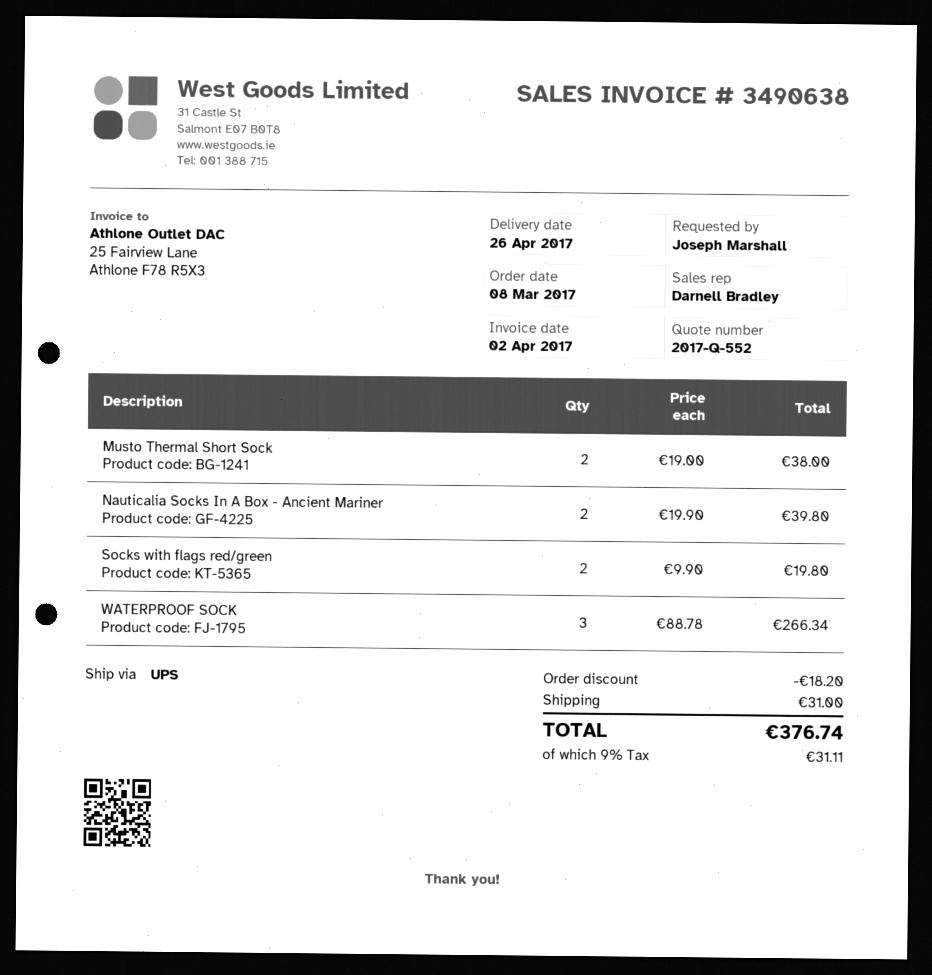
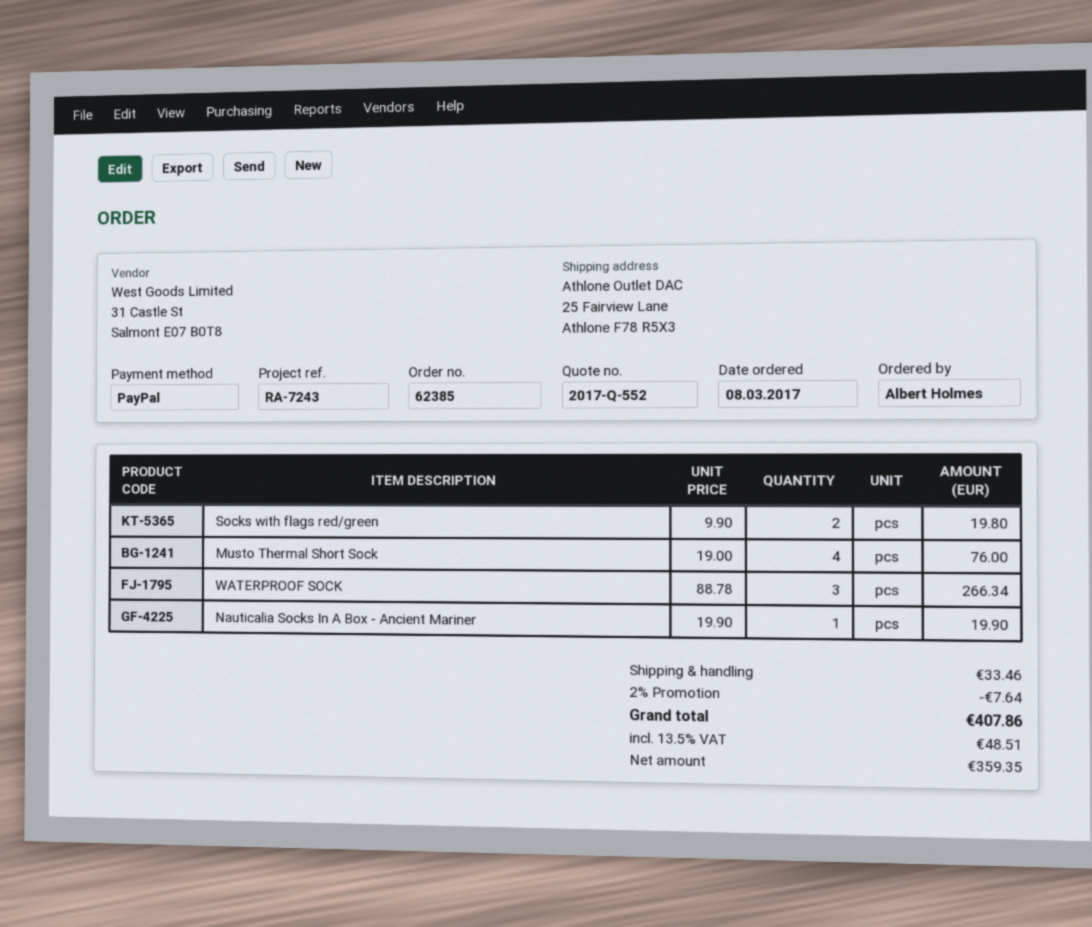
ordered by: Joseph Marshall -> Albert Holmes
Musto Thermal Short Sock: 2 x 19.00 = 38.00 -> 4 x 19.00 = 76.00
Nauticalia Socks In A Box - Ancient Mariner: 2 x 19.90 = 39.80 -> 1 x 19.90 = 19.90
discount: 18.20 -> 7.64
shipping: 31.00 -> 33.46
tax: 9% = 31.11 -> 13.5% = 48.51
total: 376.74 -> 407.86

